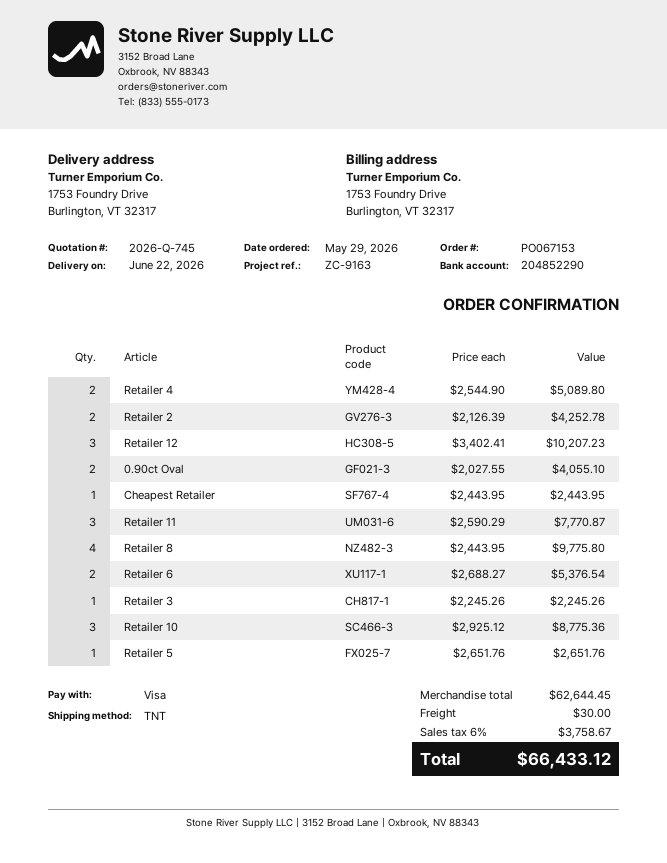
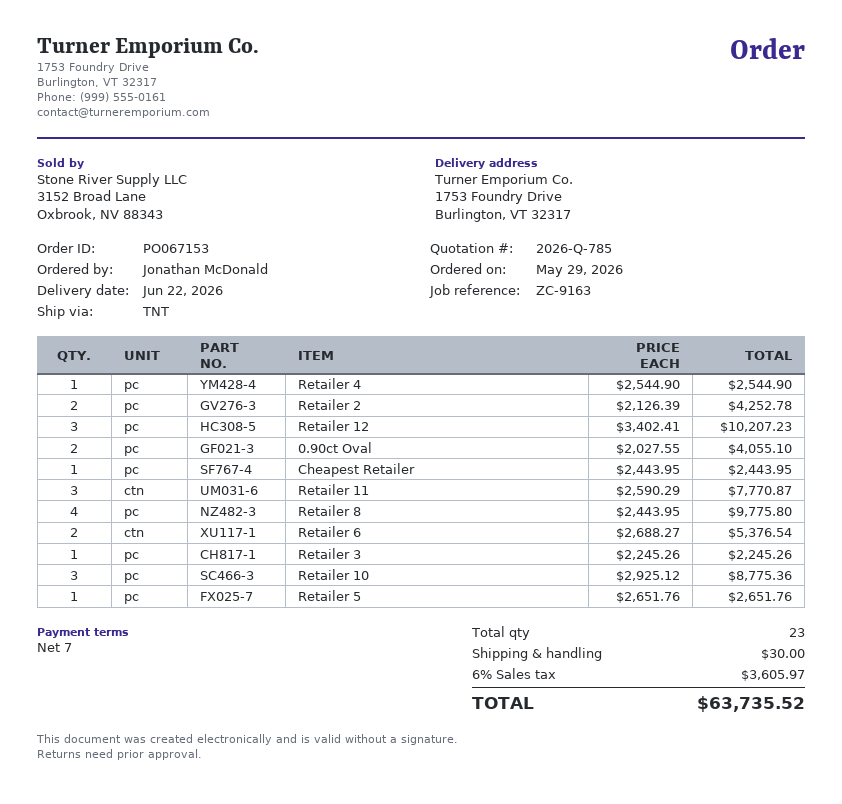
quote number: 2026-Q-745 -> 2026-Q-785
Retailer 4: 2 x 2544.90 = 5089.80 -> 1 x 2544.90 = 2544.90
tax: 6% = 3758.67 -> 6% = 3605.97
total: 66433.12 -> 63735.52

